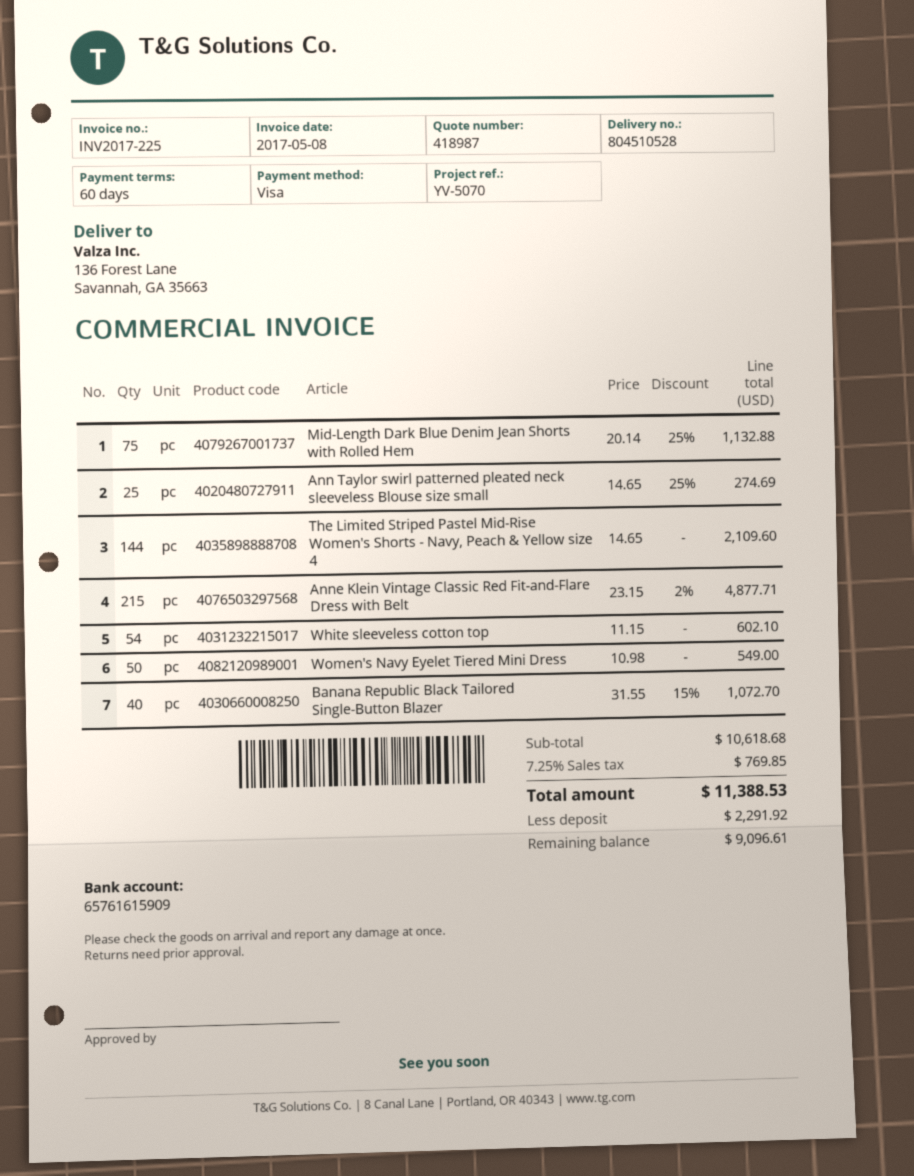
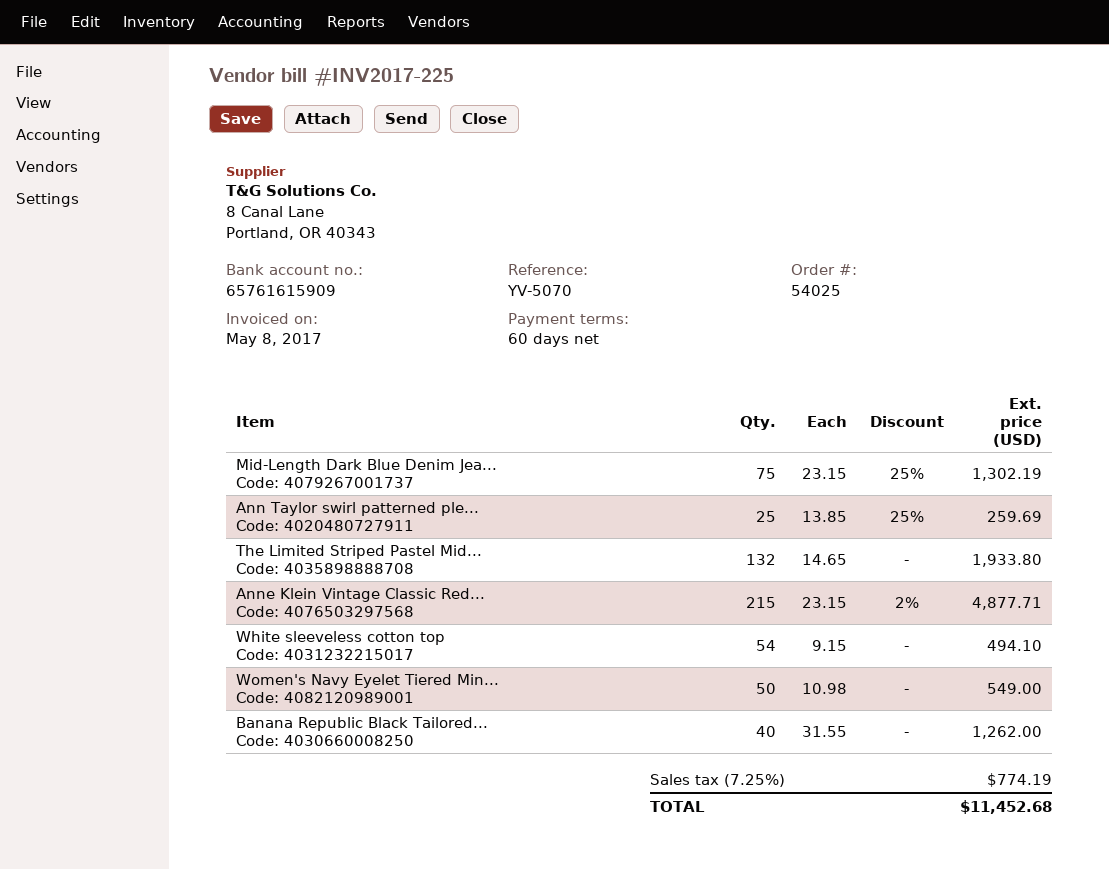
Mid-Length Dark Blue Denim Jean Shorts with Rolled Hem: 75 x 20.14 - 25% = 1132.88 -> 75 x 23.15 - 25% = 1302.19
Ann Taylor swirl patterned pleated neck sleeveless Blouse size small: 25 x 14.65 - 25% = 274.69 -> 25 x 13.85 - 25% = 259.69
The Limited Striped Pastel Mid-Rise Women's Shorts - Navy, Peach & Yellow size 4: 144 x 14.65 = 2109.60 -> 132 x 14.65 = 1933.80
White sleeveless cotton top: 54 x 11.15 = 602.10 -> 54 x 9.15 = 494.10
Banana Republic Black Tailored Single-Button Blazer: 40 x 31.55 - 15% = 1072.70 -> 40 x 31.55 = 1262.00
tax: 7.25% = 769.85 -> 7.25% = 774.19
total: 11388.53 -> 11452.68

